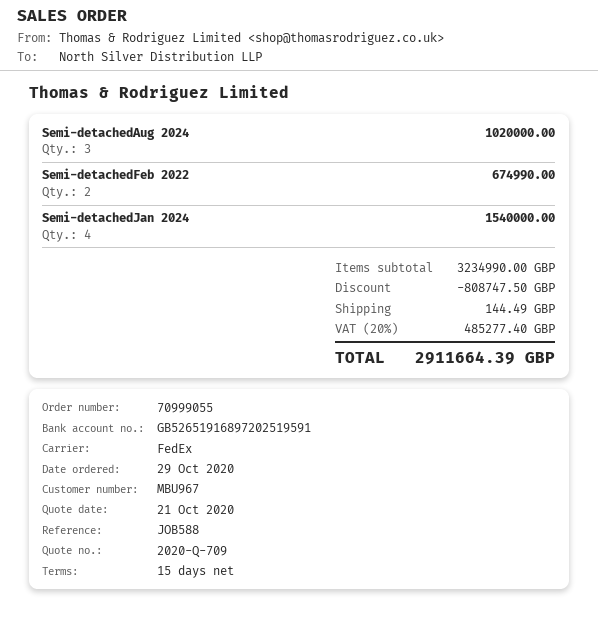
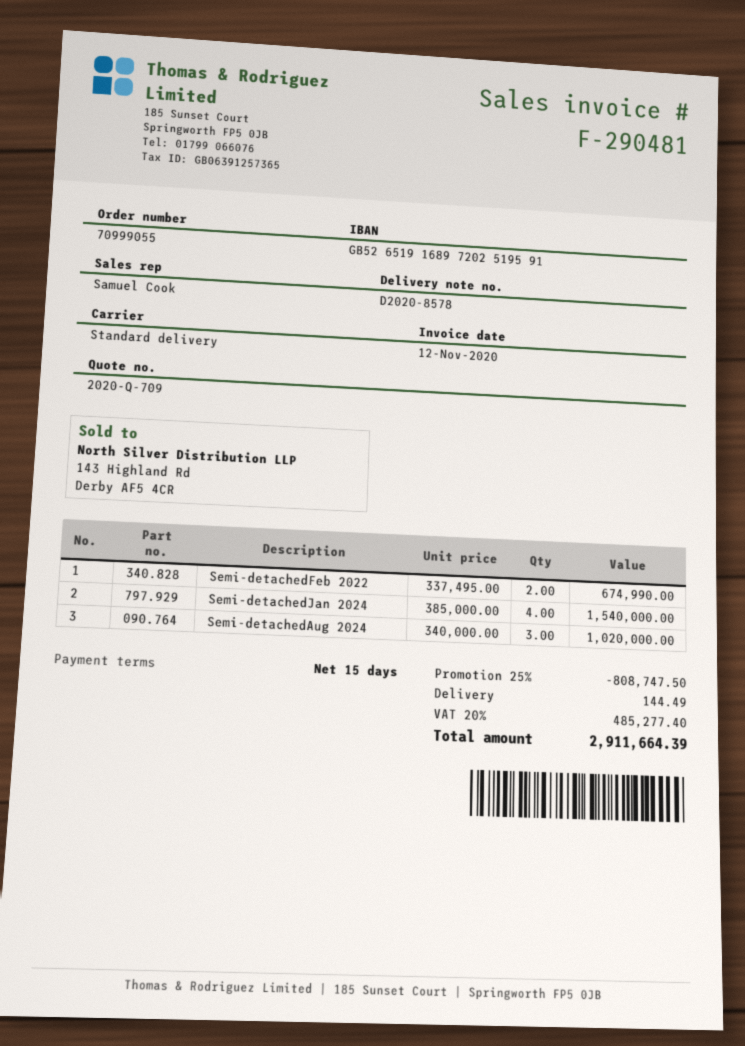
shipping method: FedEx -> standard

